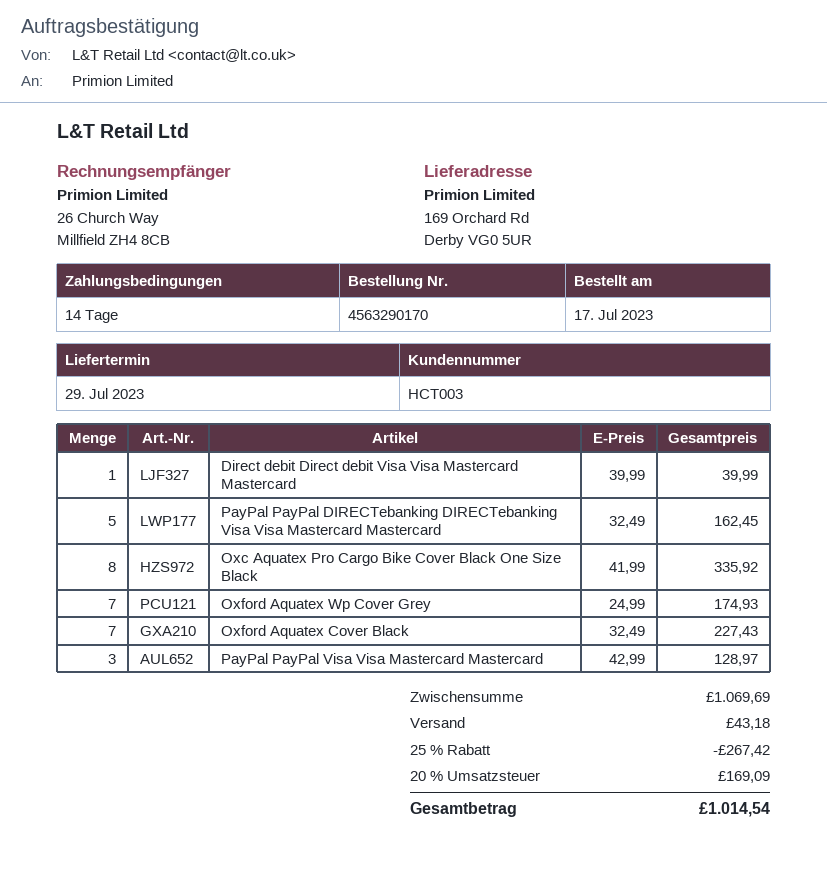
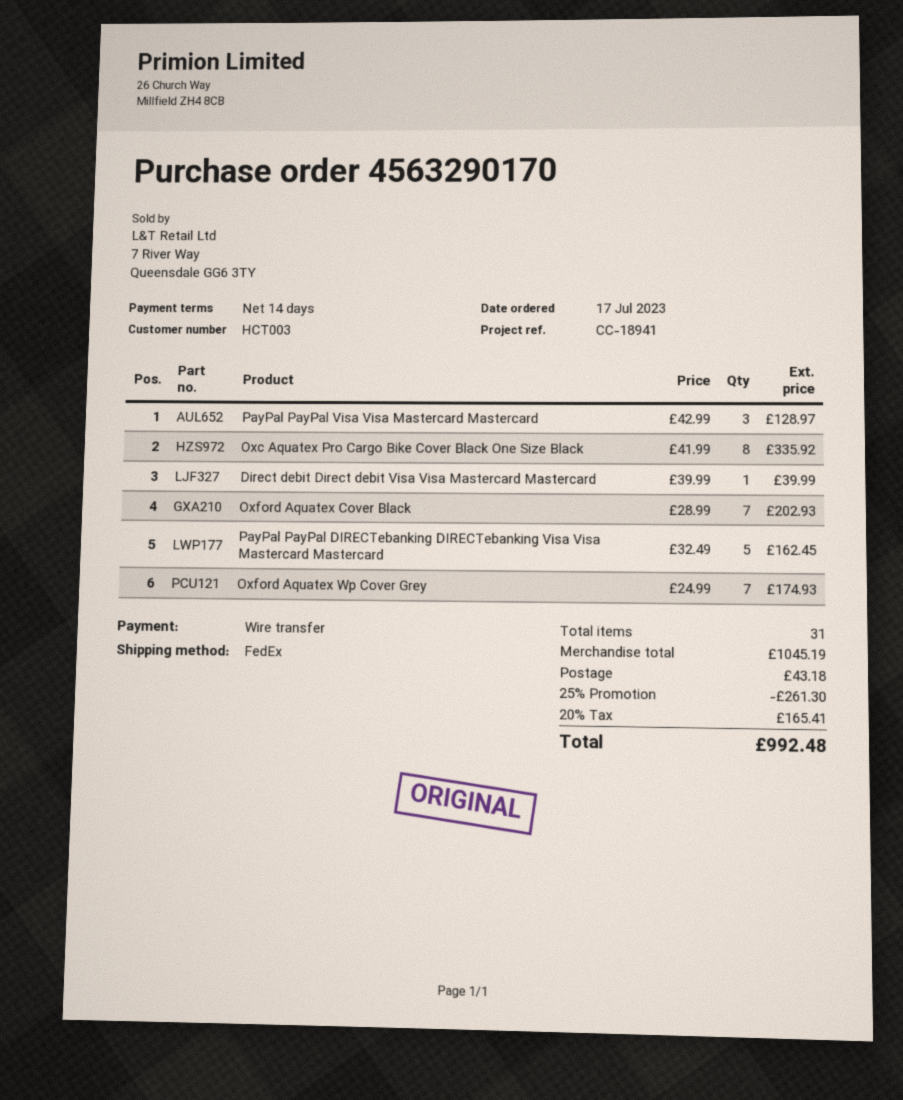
Oxford Aquatex Cover Black: 7 x 32.49 = 227.43 -> 7 x 28.99 = 202.93
subtotal: 1069.69 -> 1045.19
discount: 25% = 267.42 -> 25% = 261.30
tax: 20% = 169.09 -> 20% = 165.41
total: 1014.54 -> 992.48

